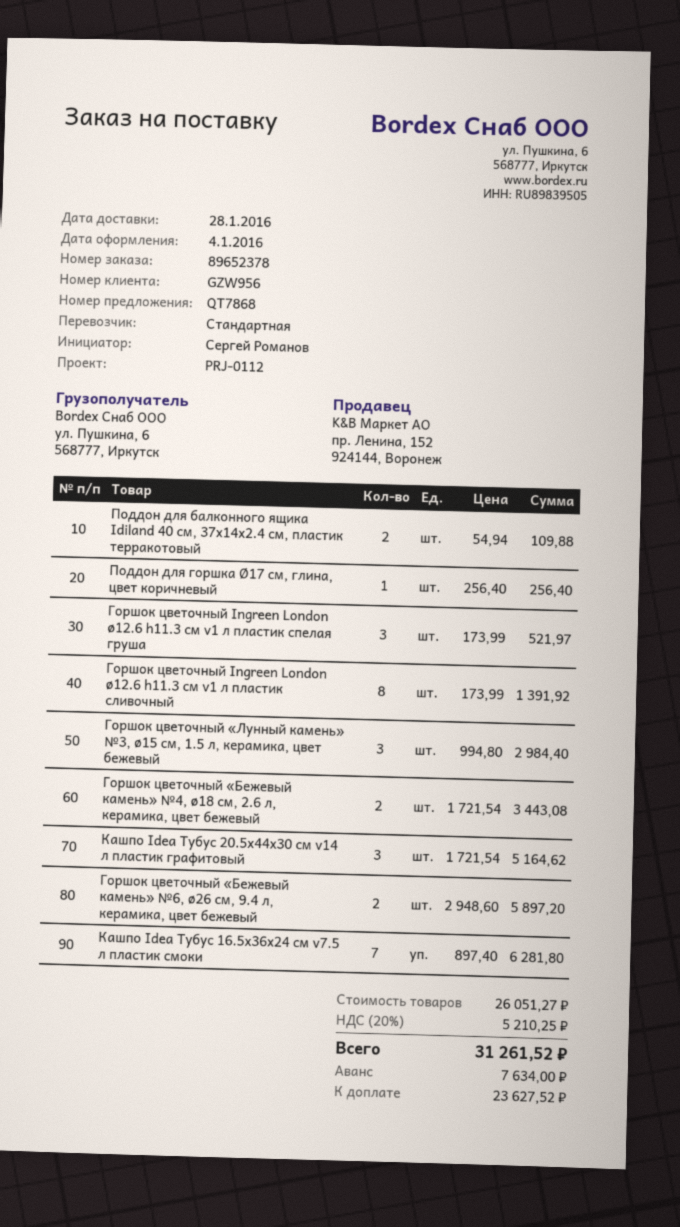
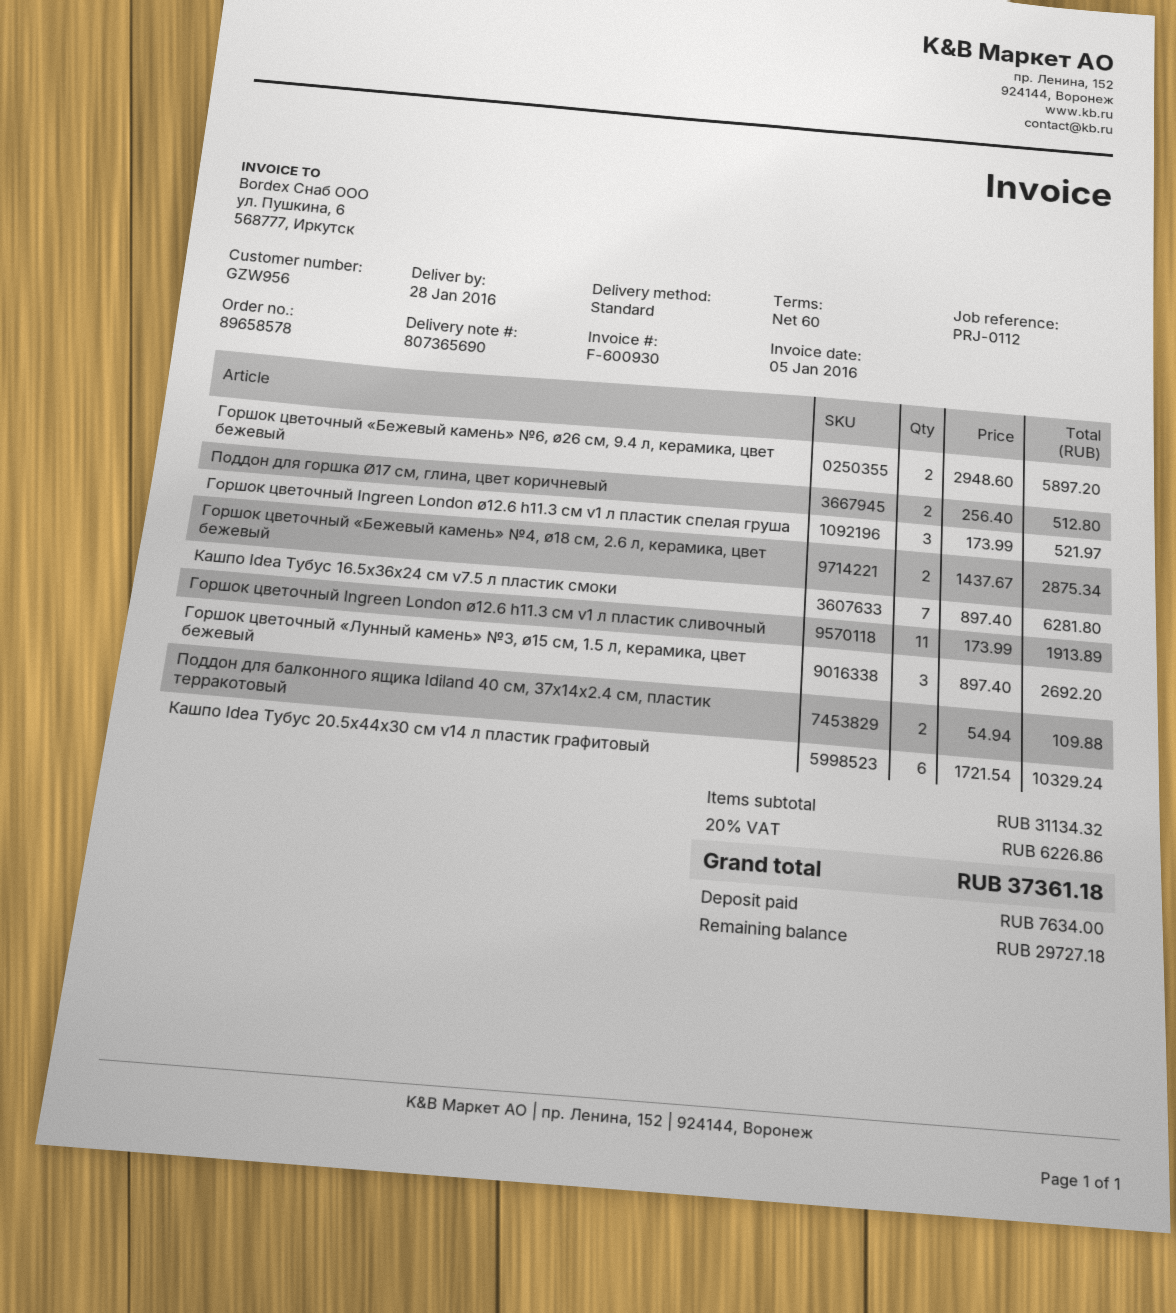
order number: 89652378 -> 89658578
Поддон для горшка Ø17 см, глина, цвет коричневый: 1 x 256.40 = 256.40 -> 2 x 256.40 = 512.80
Горшок цветочный Ingreen London ø12.6 h11.3 см v1 л пластик сливочный: 8 x 173.99 = 1391.92 -> 11 x 173.99 = 1913.89
Горшок цветочный «Лунный камень» №3, ø15 см, 1.5 л, керамика, цвет бежевый: 3 x 994.80 = 2984.40 -> 3 x 897.40 = 2692.20
Горшок цветочный «Бежевый камень» №4, ø18 см, 2.6 л, керамика, цвет бежевый: 2 x 1721.54 = 3443.08 -> 2 x 1437.67 = 2875.34
Кашпо Idea Тубус 20.5x44x30 см v14 л пластик графитовый: 3 x 1721.54 = 5164.62 -> 6 x 1721.54 = 10329.24
subtotal: 26051.27 -> 31134.32
tax: 20% = 5210.25 -> 20% = 6226.86
total: 31261.52 -> 37361.18
balance: 23627.52 -> 29727.18

